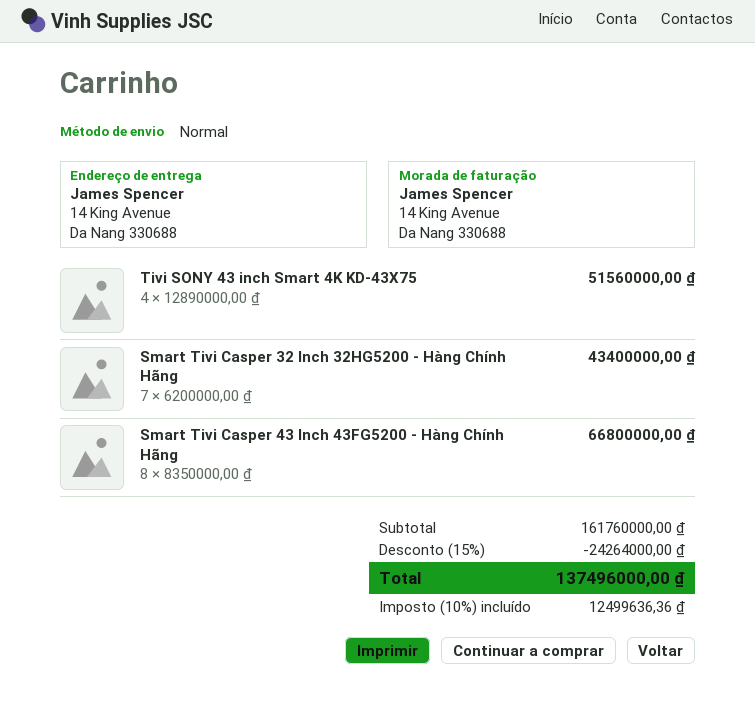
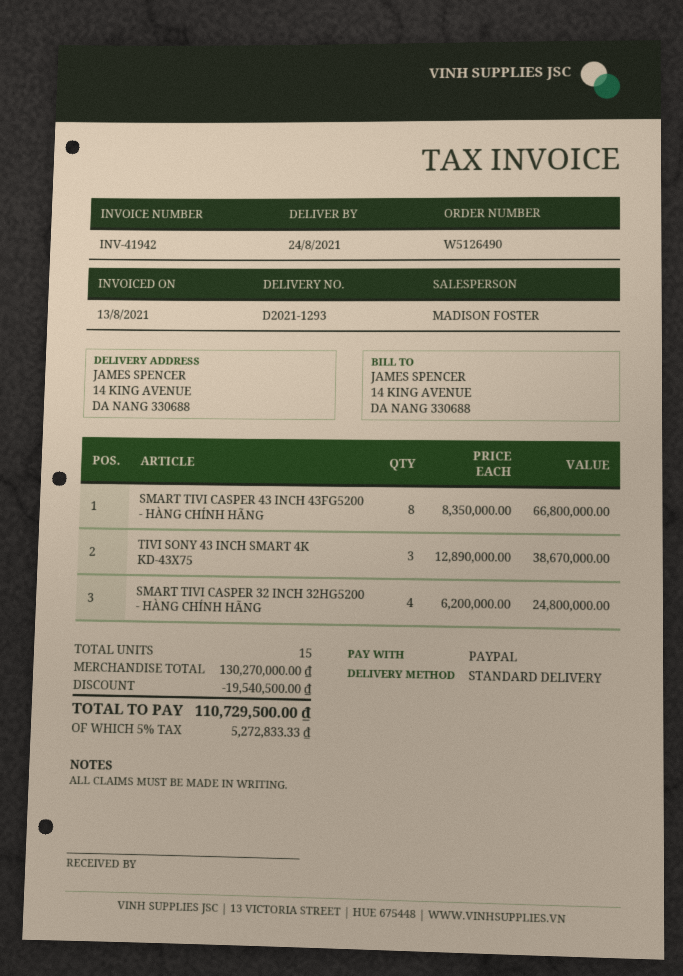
Tivi SONY 43 inch Smart 4K KD-43X75: 4 x 12890000.00 = 51560000.00 -> 3 x 12890000.00 = 38670000.00
Smart Tivi Casper 32 Inch 32HG5200 - Hàng Chính Hãng: 7 x 6200000.00 = 43400000.00 -> 4 x 6200000.00 = 24800000.00
subtotal: 161760000.00 -> 130270000.00
discount: 24264000.00 -> 19540500.00
tax: 10% = 12499636.36 -> 5% = 5272833.33
total: 137496000.00 -> 110729500.00

